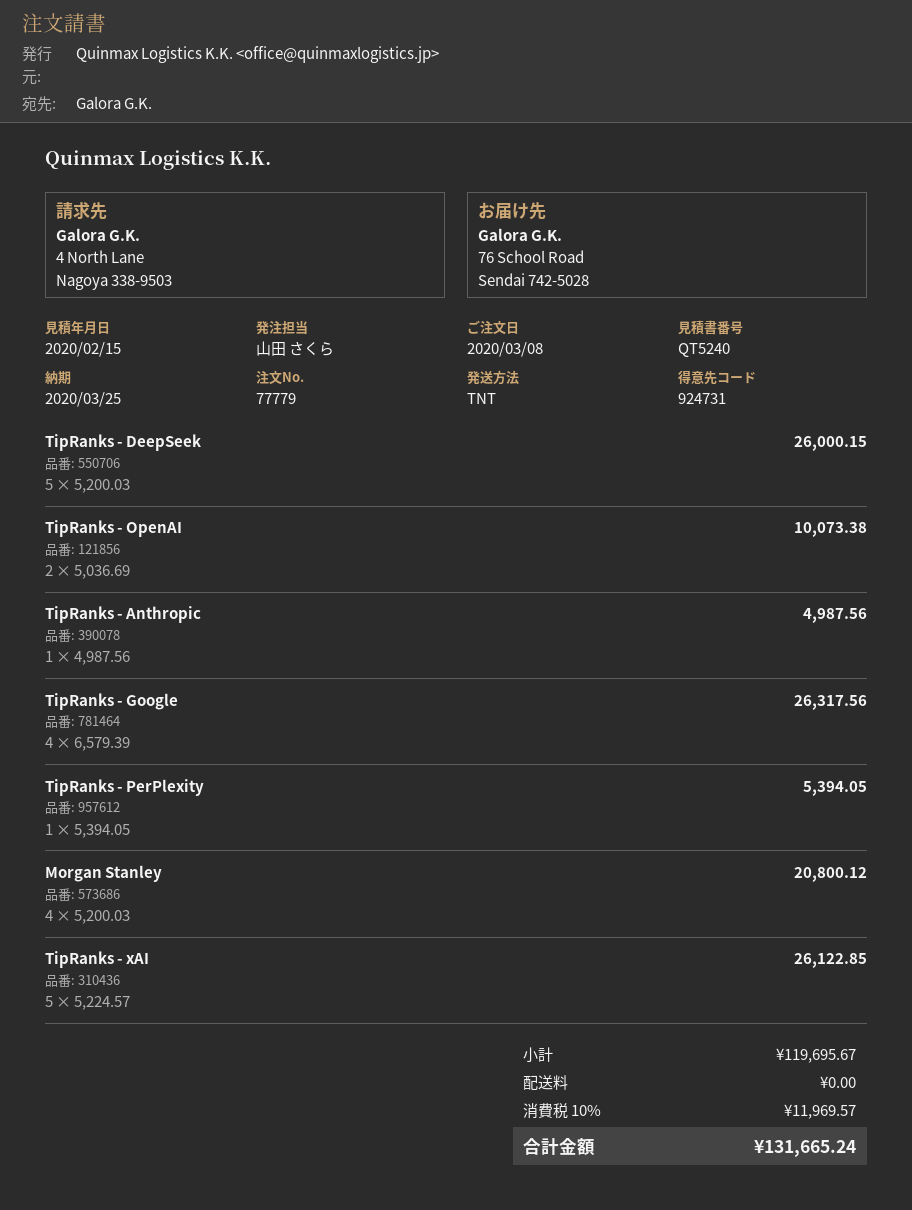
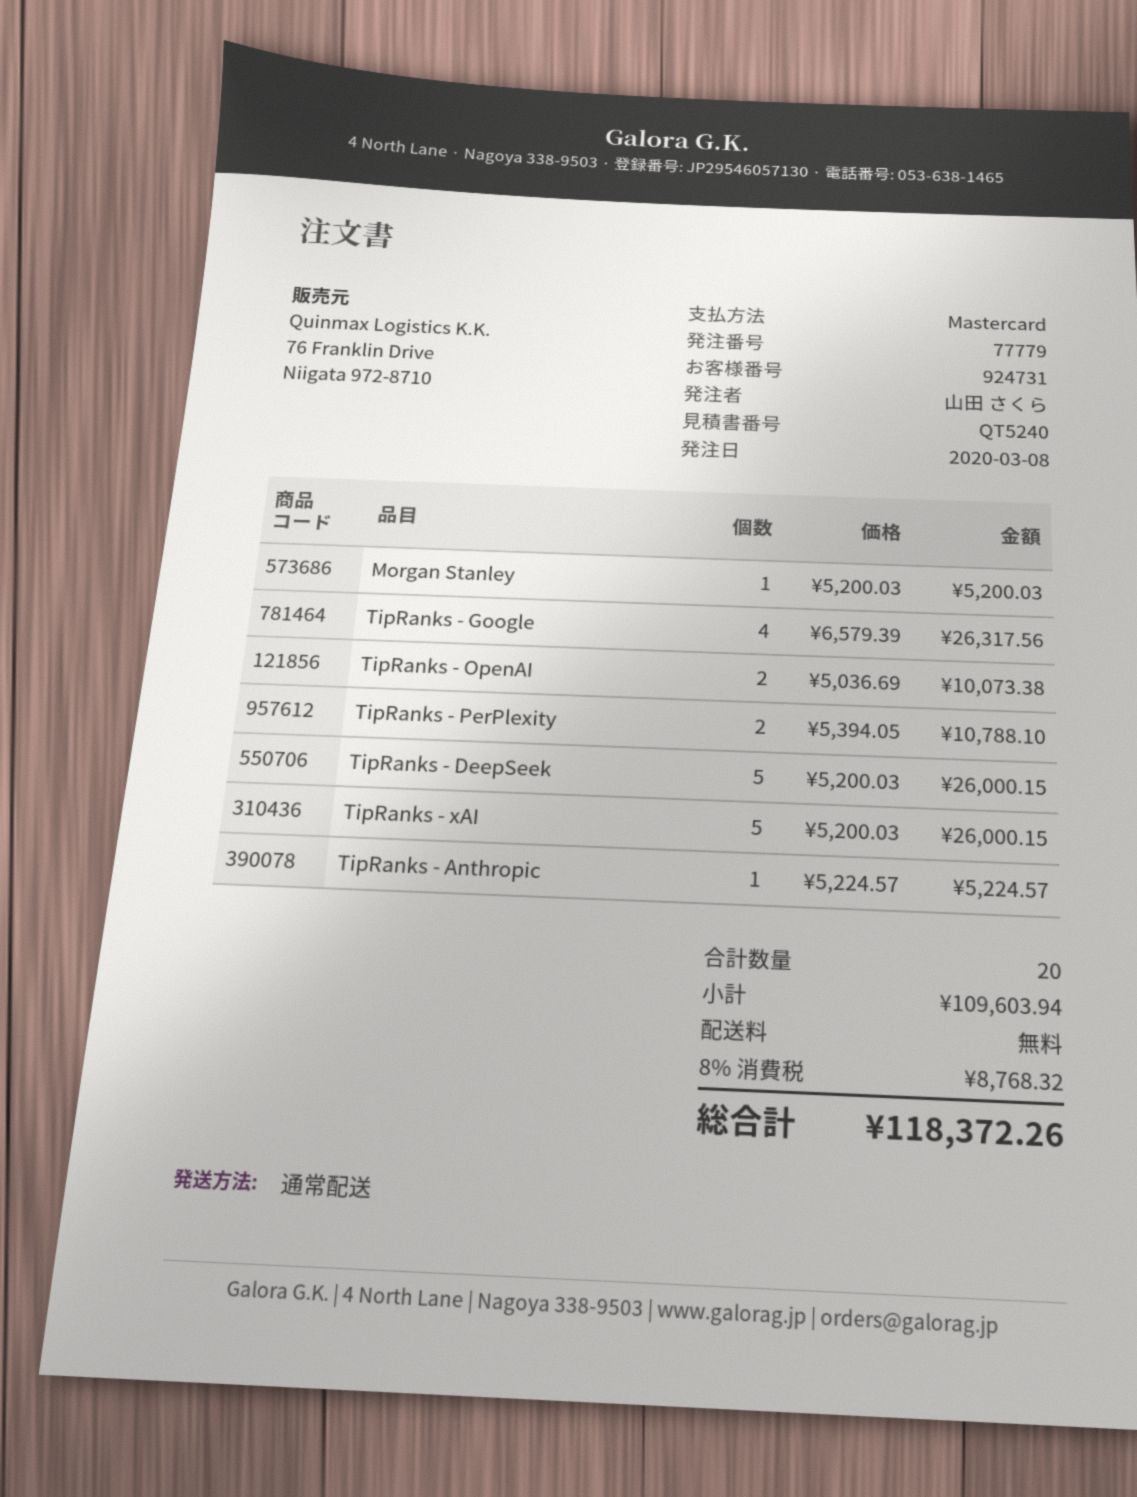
shipping method: TNT -> standard
TipRanks - Anthropic: 1 x 4987.56 = 4987.56 -> 1 x 5224.57 = 5224.57
TipRanks - PerPlexity: 1 x 5394.05 = 5394.05 -> 2 x 5394.05 = 10788.10
Morgan Stanley: 4 x 5200.03 = 20800.12 -> 1 x 5200.03 = 5200.03
TipRanks - xAI: 5 x 5224.57 = 26122.85 -> 5 x 5200.03 = 26000.15
subtotal: 119695.67 -> 109603.94
tax: 10% = 11969.57 -> 8% = 8768.32
total: 131665.24 -> 118372.26

